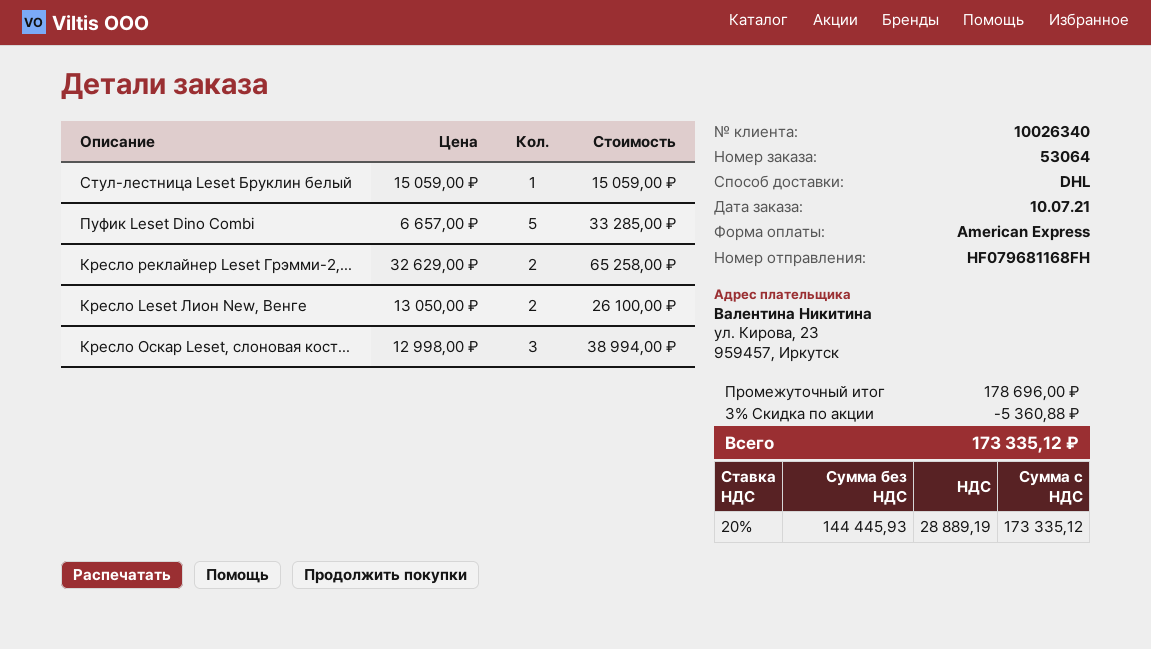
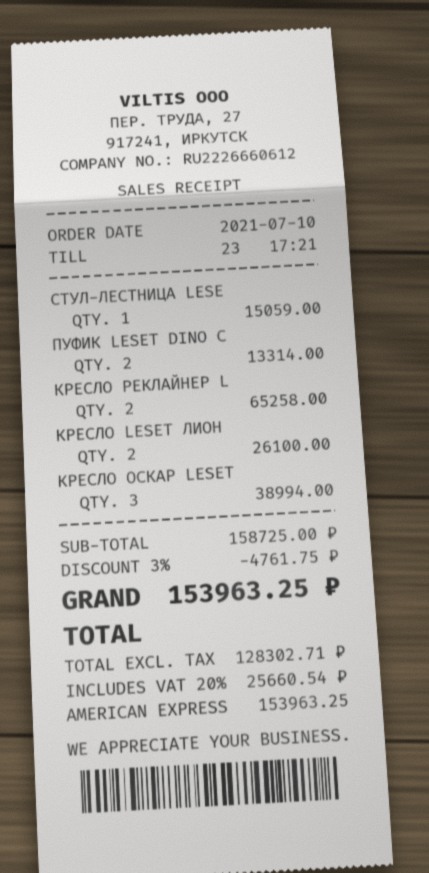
Пуфик Leset Dino Combi: 5 for 33285.00 -> 2 for 13314.00
subtotal: 178696.00 -> 158725.00
discount: 3% = 5360.88 -> 3% = 4761.75
net: 144445.93 -> 128302.71
tax: 20% = 28889.19 -> 20% = 25660.54
total: 173335.12 -> 153963.25

